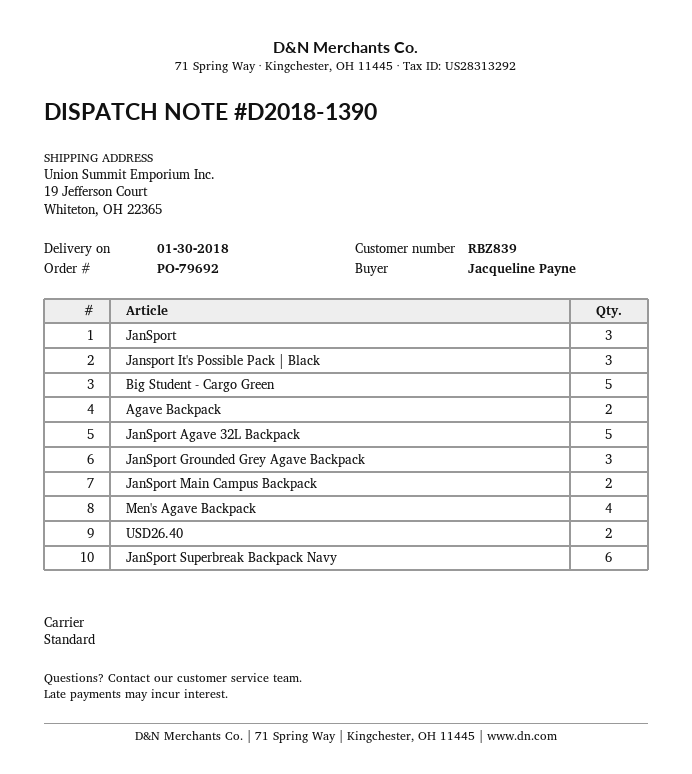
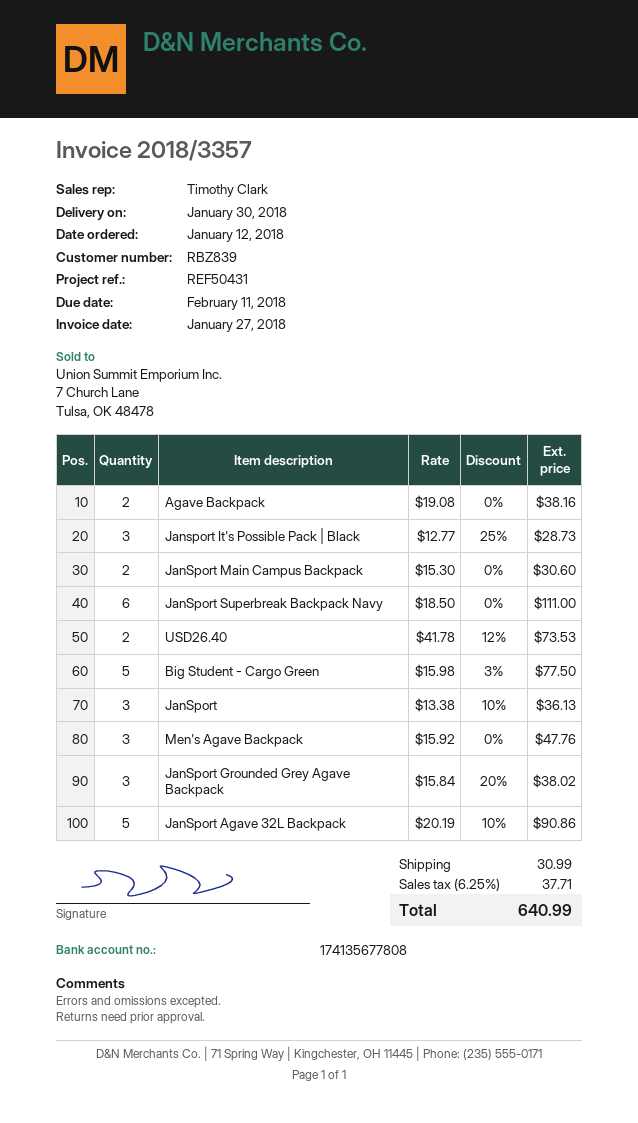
Men's Agave Backpack: 4 -> 3

